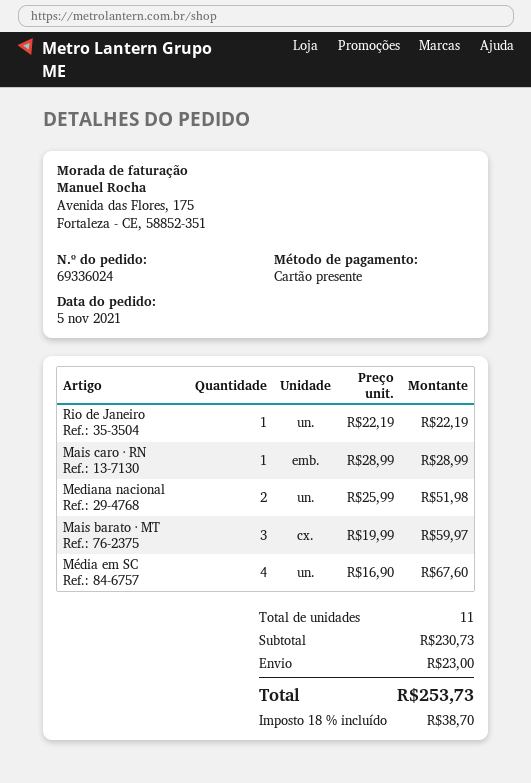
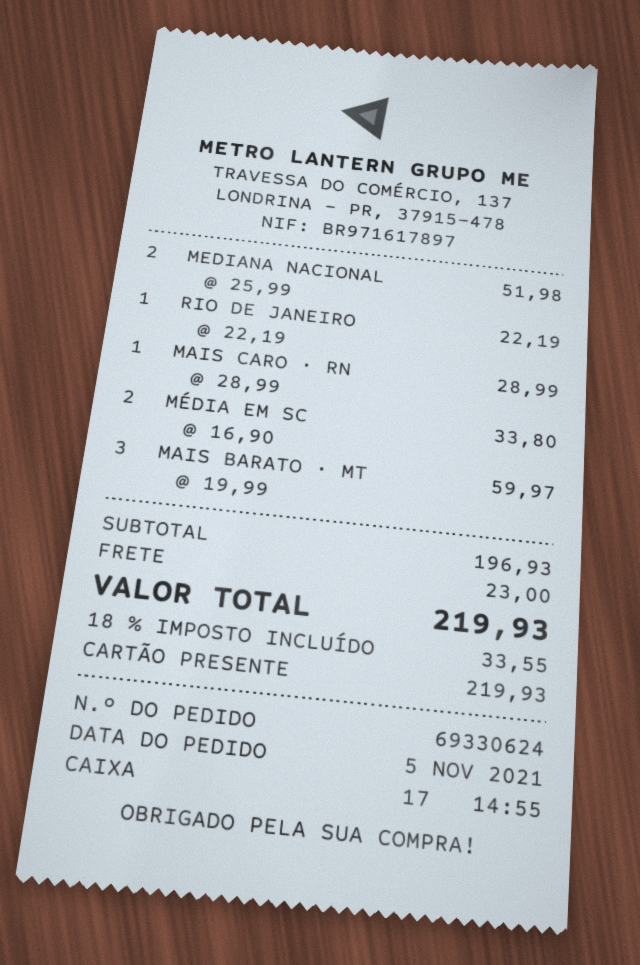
order number: 69336024 -> 69330624
Média em SC: 4 x 16.90 = 67.60 -> 2 x 16.90 = 33.80
subtotal: 230.73 -> 196.93
tax: 18% = 38.70 -> 18% = 33.55
total: 253.73 -> 219.93

